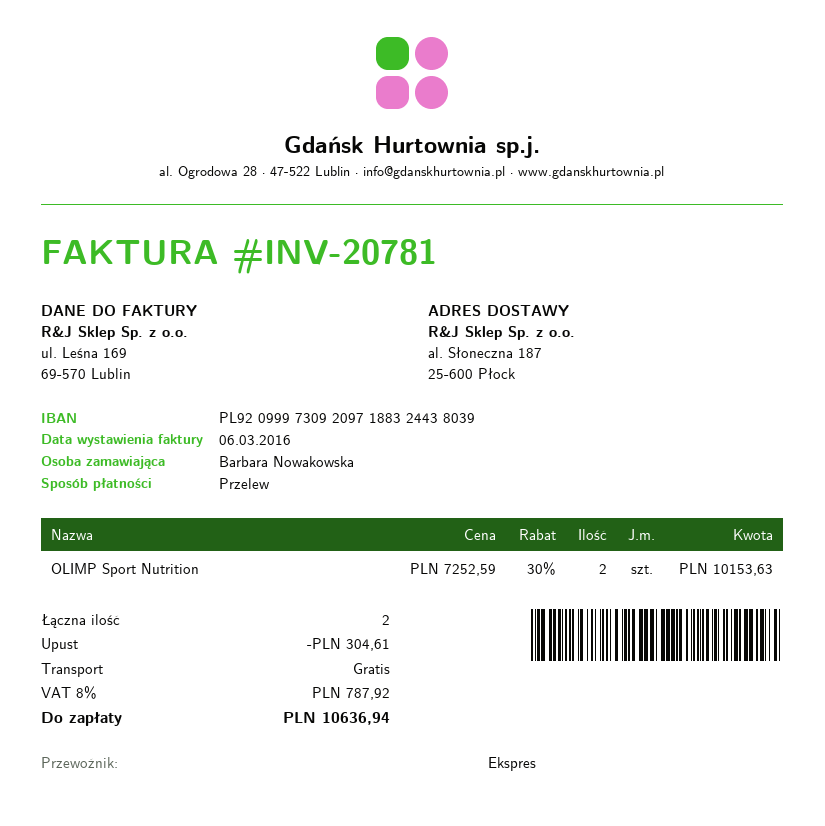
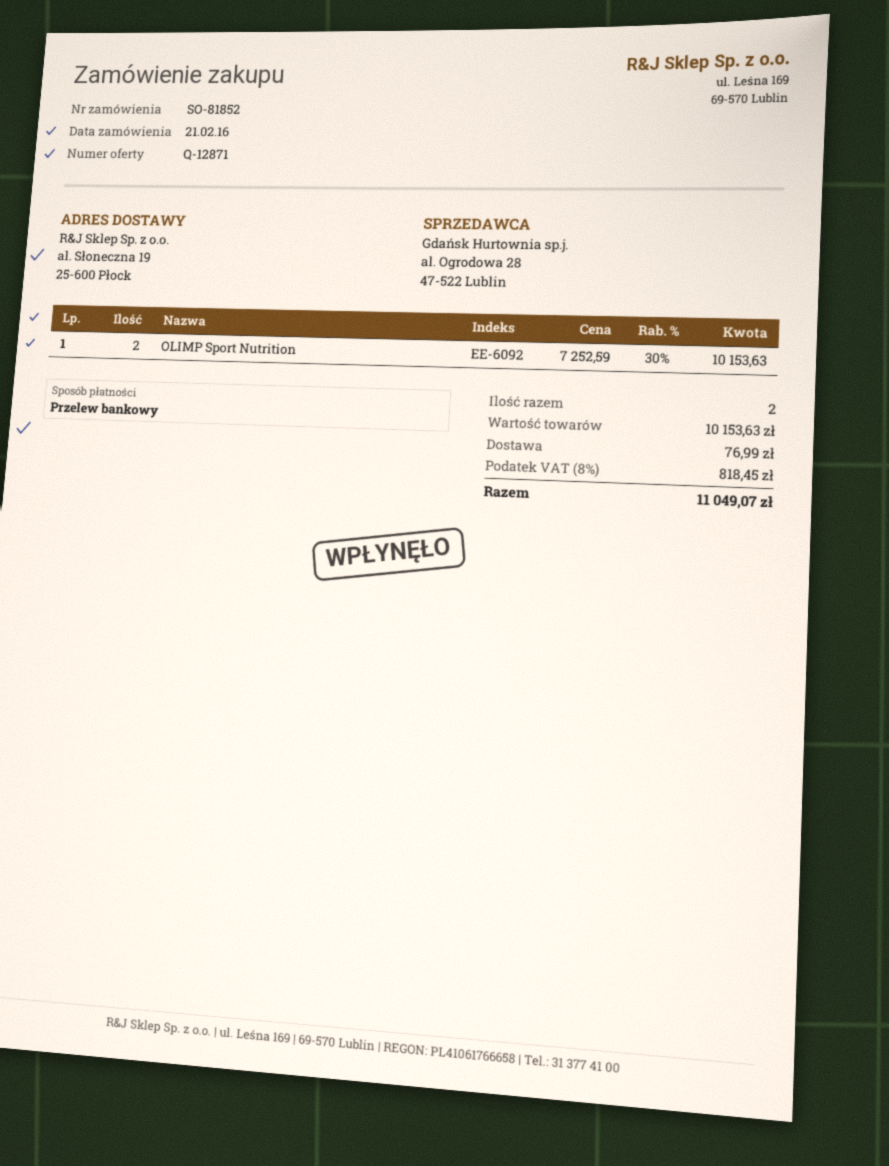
ship to: al. Słoneczna 187, 25-600 Płock -> al. Słoneczna 19, 25-600 Płock
discount: 304.61 -> none
shipping: 0.00 -> 76.99
tax: 8% = 787.92 -> 8% = 818.45
total: 10636.94 -> 11049.07

